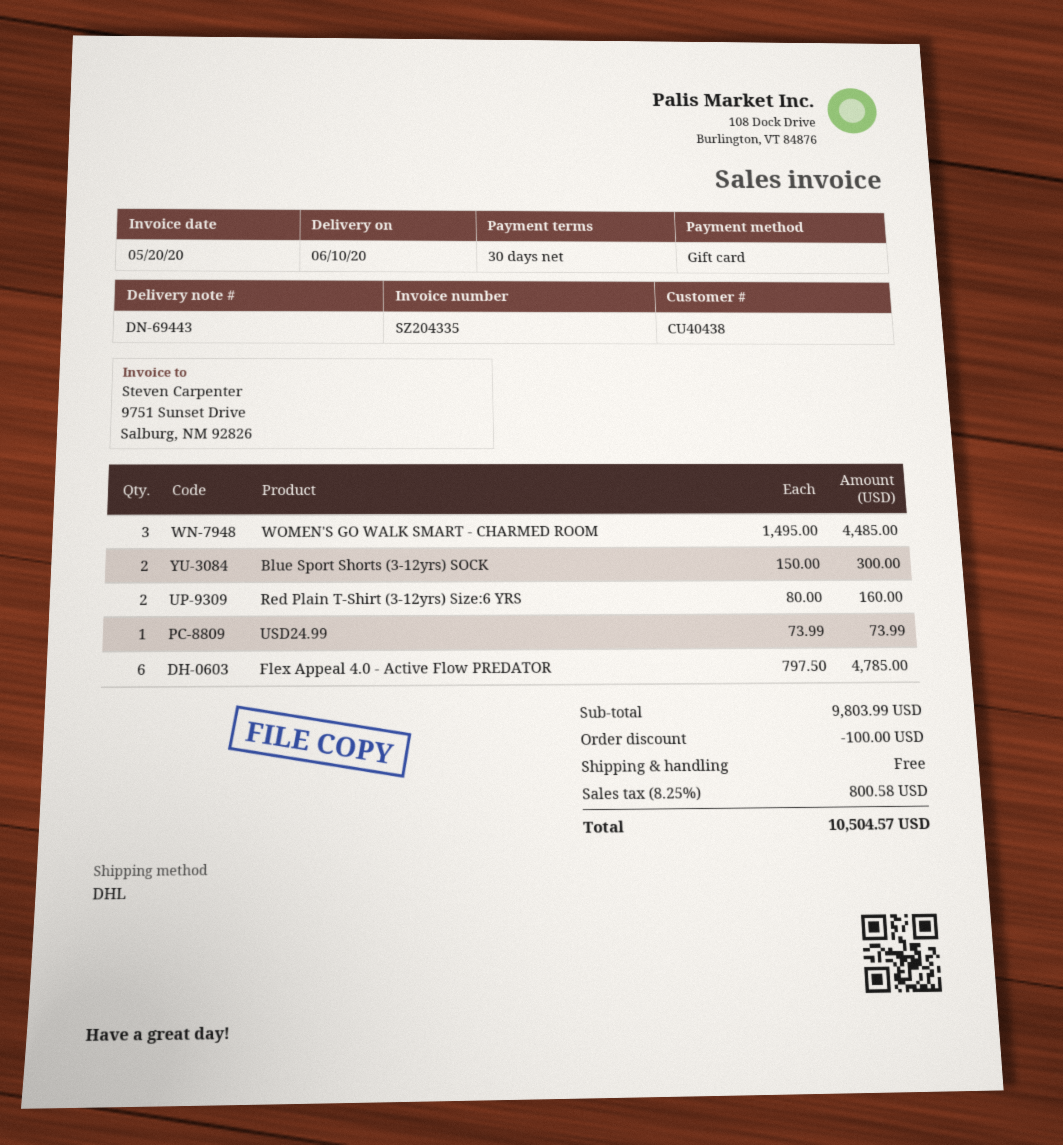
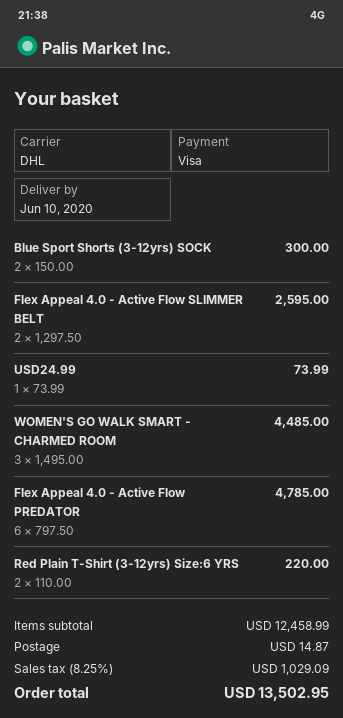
payment method: gift card -> Visa
Red Plain T-Shirt (3-12yrs) Size:6 YRS: 2 x 80.00 = 160.00 -> 2 x 110.00 = 220.00
Flex Appeal 4.0 - Active Flow SLIMMER BELT: none -> 2 x 1297.50 = 2595.00
subtotal: 9803.99 -> 12458.99
discount: 100.00 -> none
shipping: 0.00 -> 14.87
tax: 8.25% = 800.58 -> 8.25% = 1029.09
total: 10504.57 -> 13502.95

